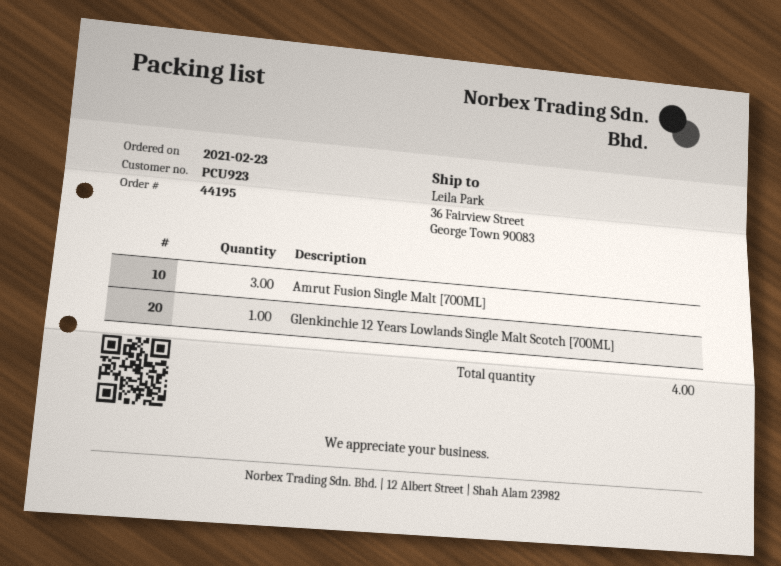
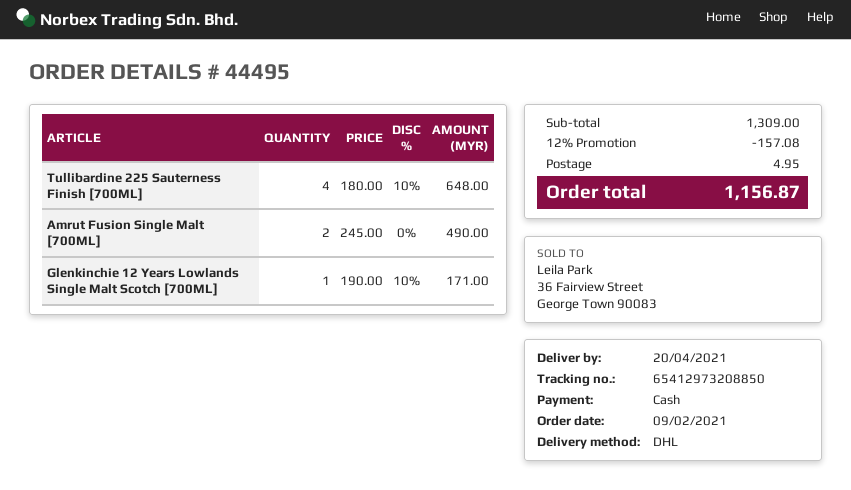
order number: 44195 -> 44495
order date: 2021-02-23 -> 2021-02-09
Amrut Fusion Single Malt [700ML]: 3 -> 2
Tullibardine 225 Sauterness Finish [700ML]: none -> 4

